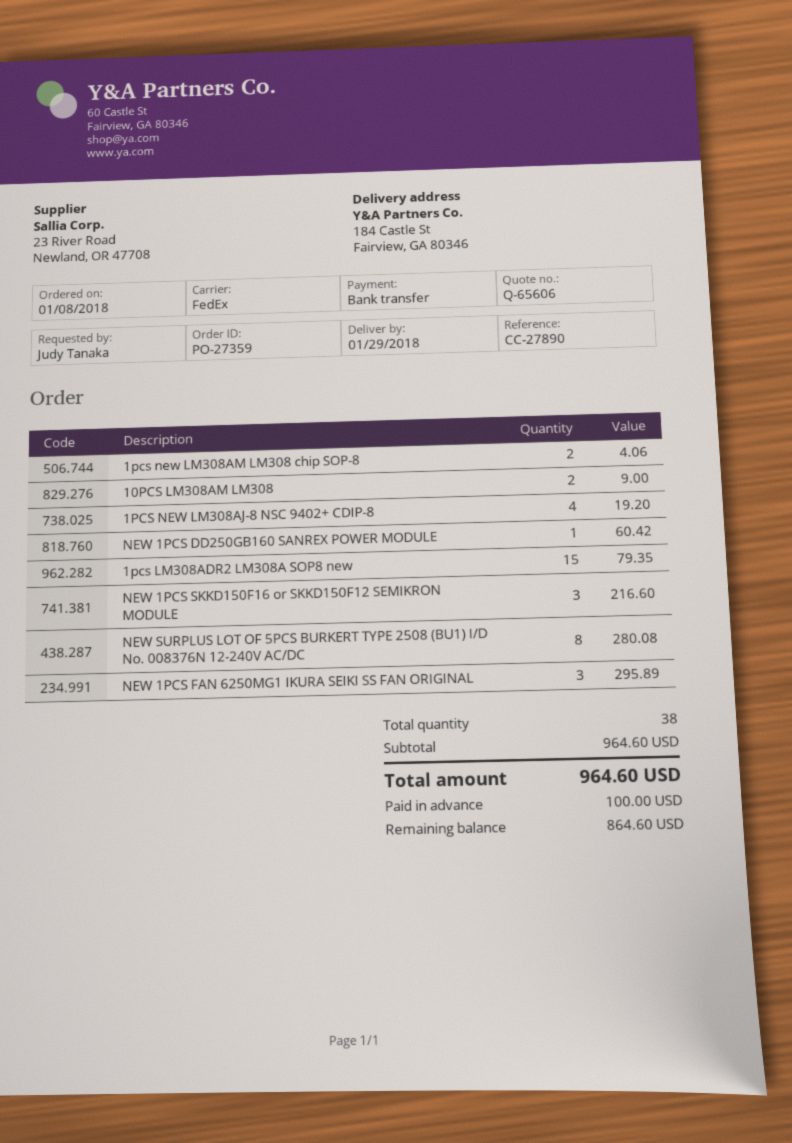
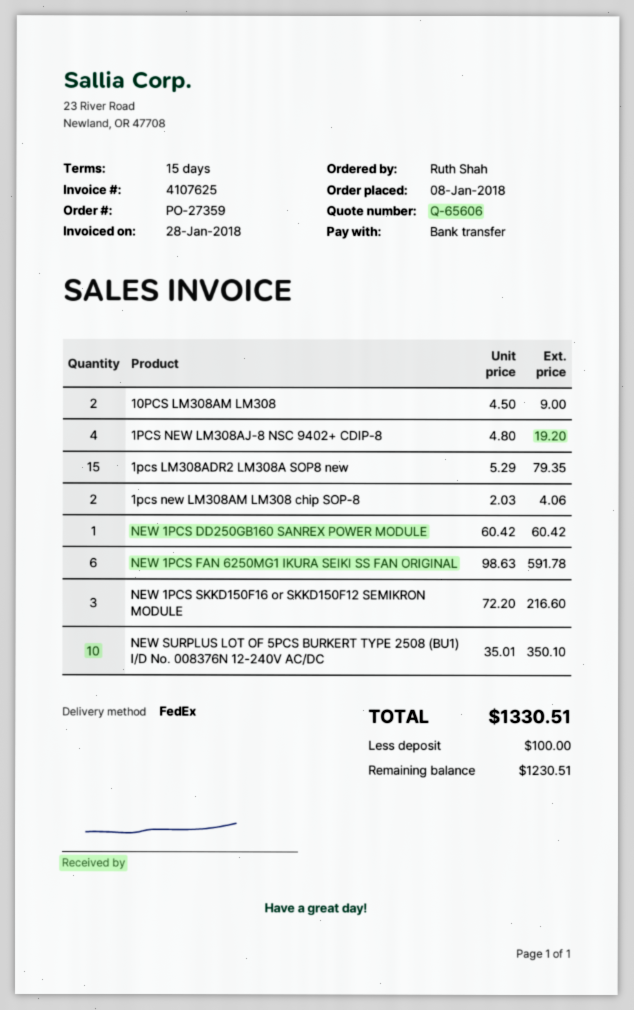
ordered by: Judy Tanaka -> Ruth Shah
NEW SURPLUS LOT OF 5PCS BURKERT TYPE 2508 (BU1) I/D No. 008376N 12-240V AC/DC: 8 for 280.08 -> 10 for 350.10
NEW 1PCS FAN 6250MG1 IKURA SEIKI SS FAN ORIGINAL: 3 for 295.89 -> 6 for 591.78
total: 964.60 -> 1330.51
balance: 864.60 -> 1230.51

